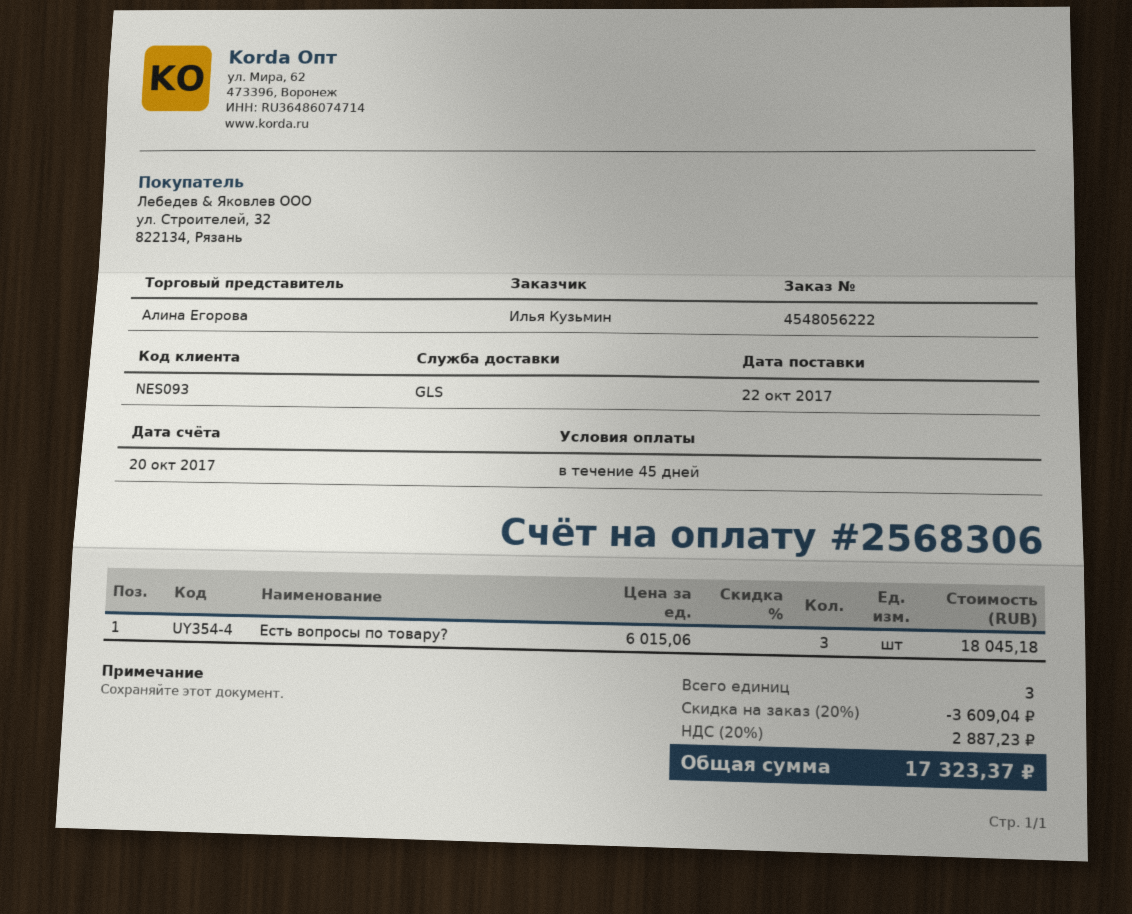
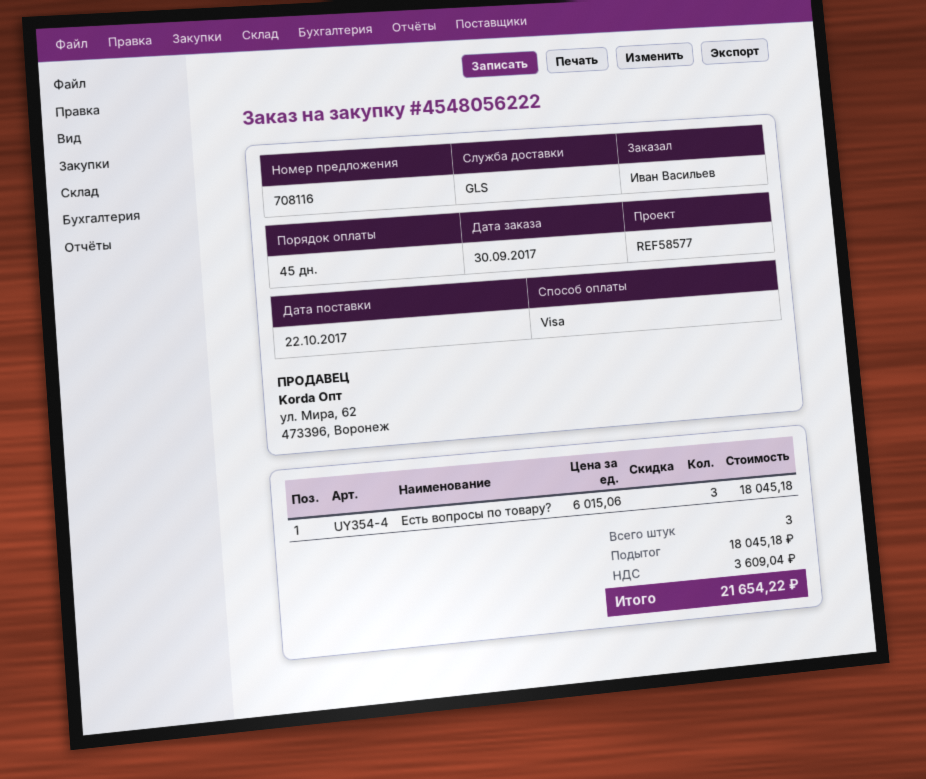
ordered by: Илья Кузьмин -> Иван Васильев
discount: 20% = 3609.04 -> none
tax: 2887.23 -> 3609.04
total: 17323.37 -> 21654.22

